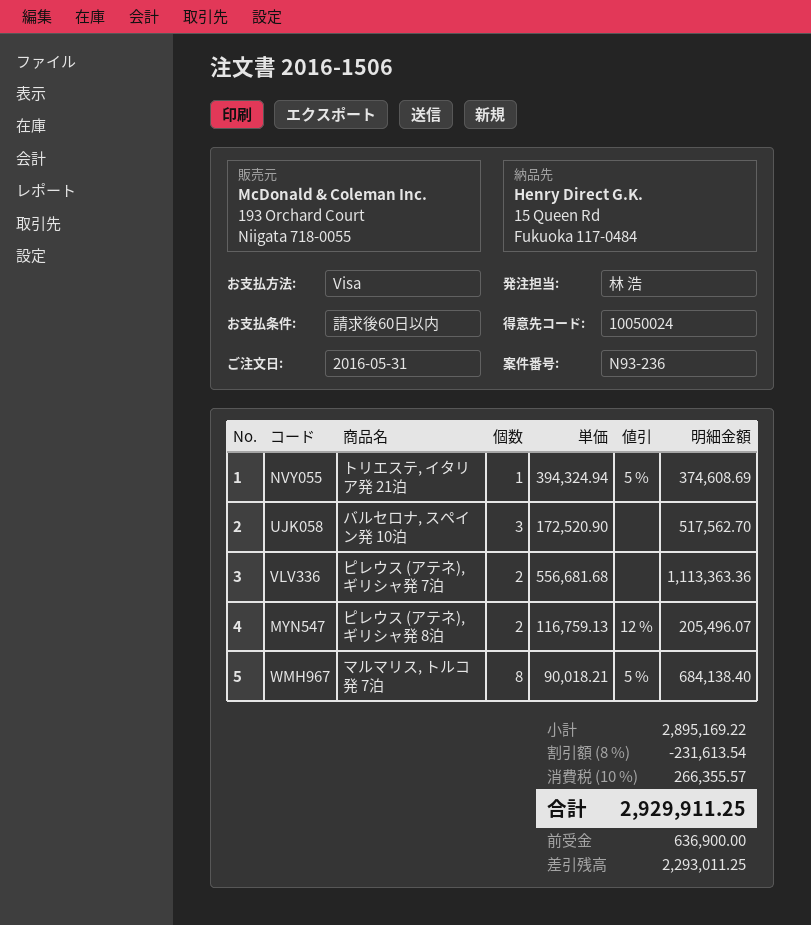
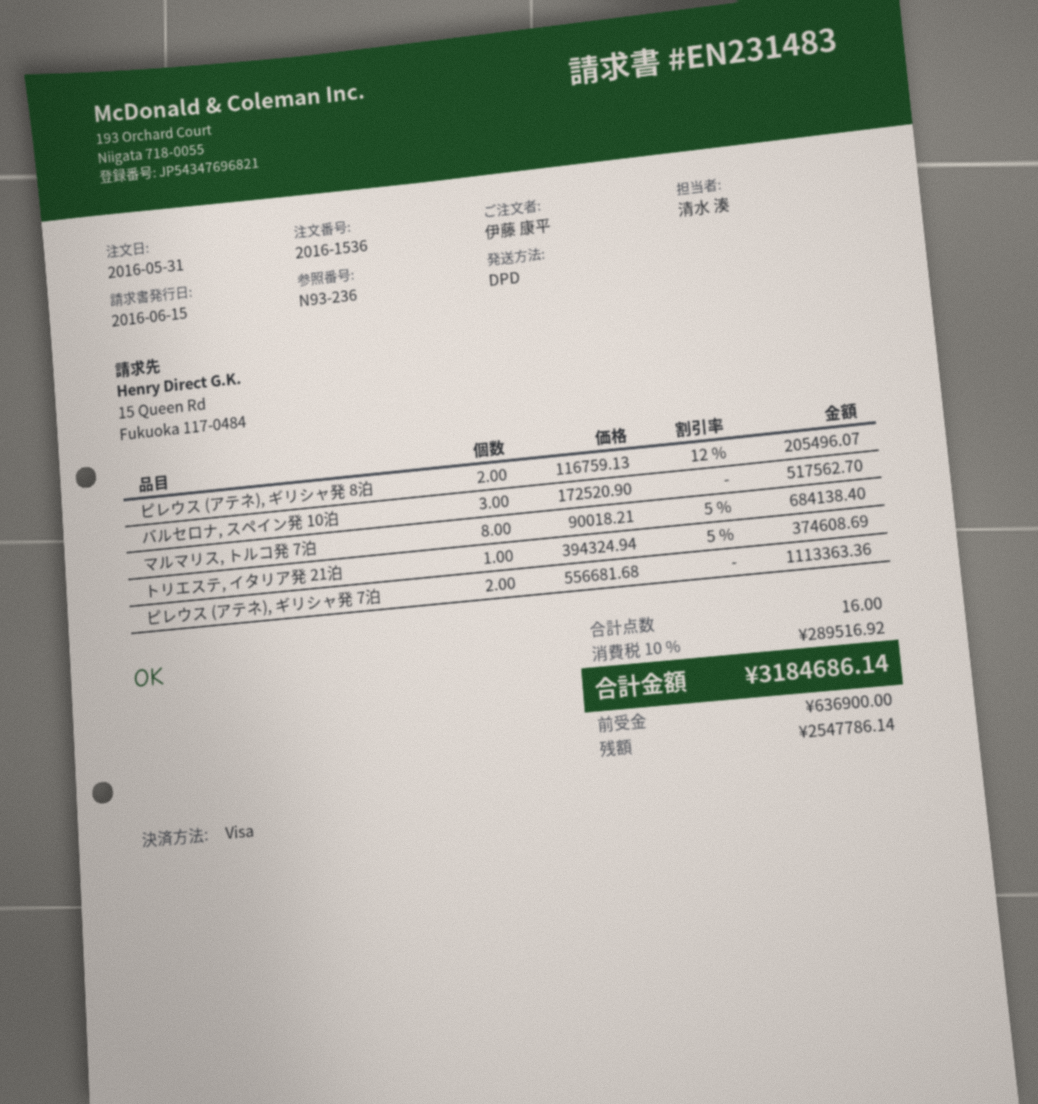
order number: 2016-1506 -> 2016-1536
ordered by: 林 浩 -> 伊藤 康平
discount: 8% = 231613.54 -> none
tax: 10% = 266355.57 -> 10% = 289516.92
total: 2929911.25 -> 3184686.14
balance: 2293011.25 -> 2547786.14

